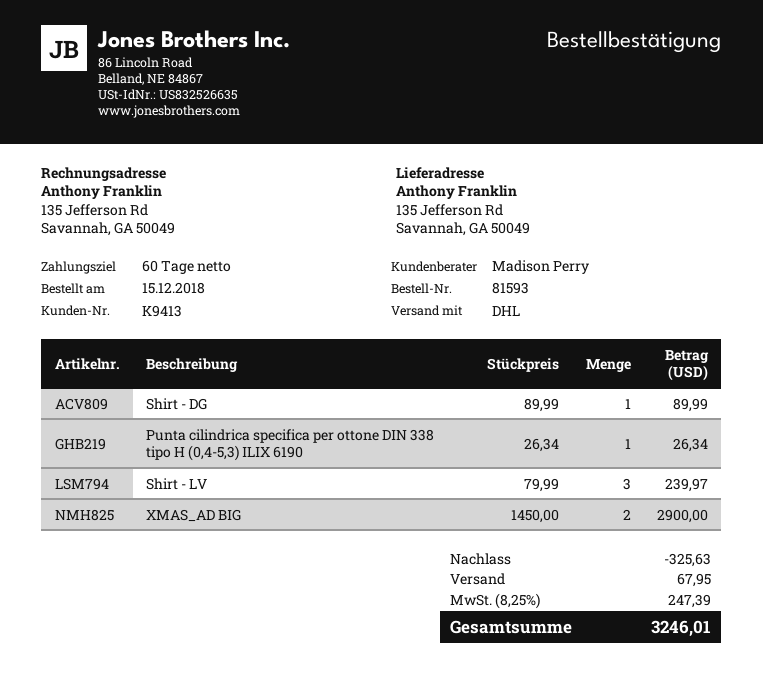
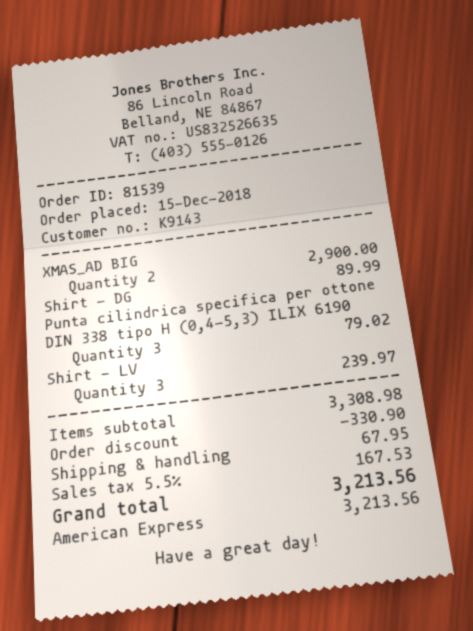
order number: 81593 -> 81539
customer number: K9413 -> K9143
Punta cilindrica specifica per ottone DIN 338 tipo H (0,4-5,3) ILIX 6190: 1 for 26.34 -> 3 for 79.02
discount: 325.63 -> 330.90
tax: 8.25% = 247.39 -> 5.5% = 167.53
total: 3246.01 -> 3213.56

